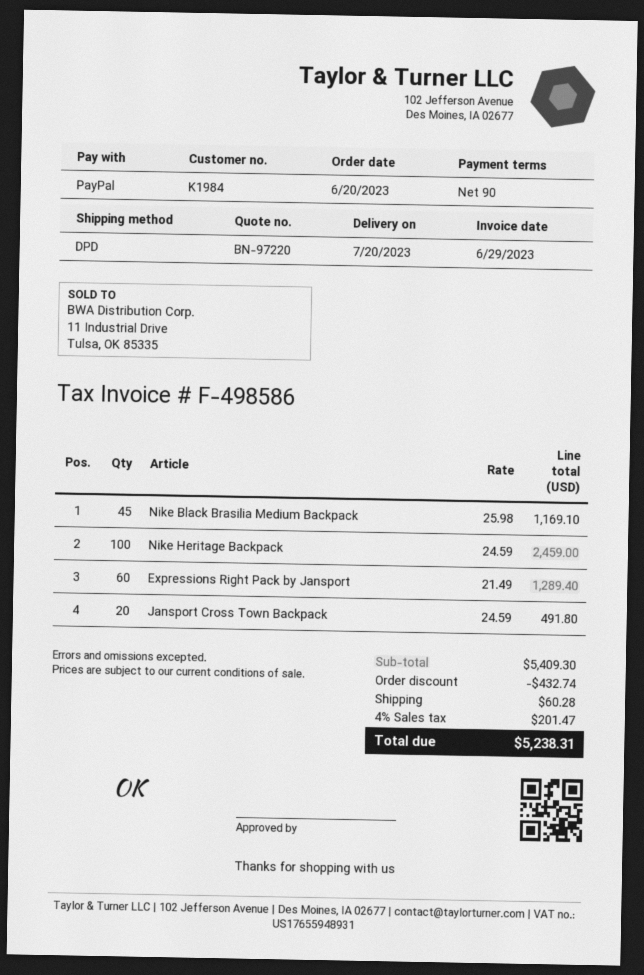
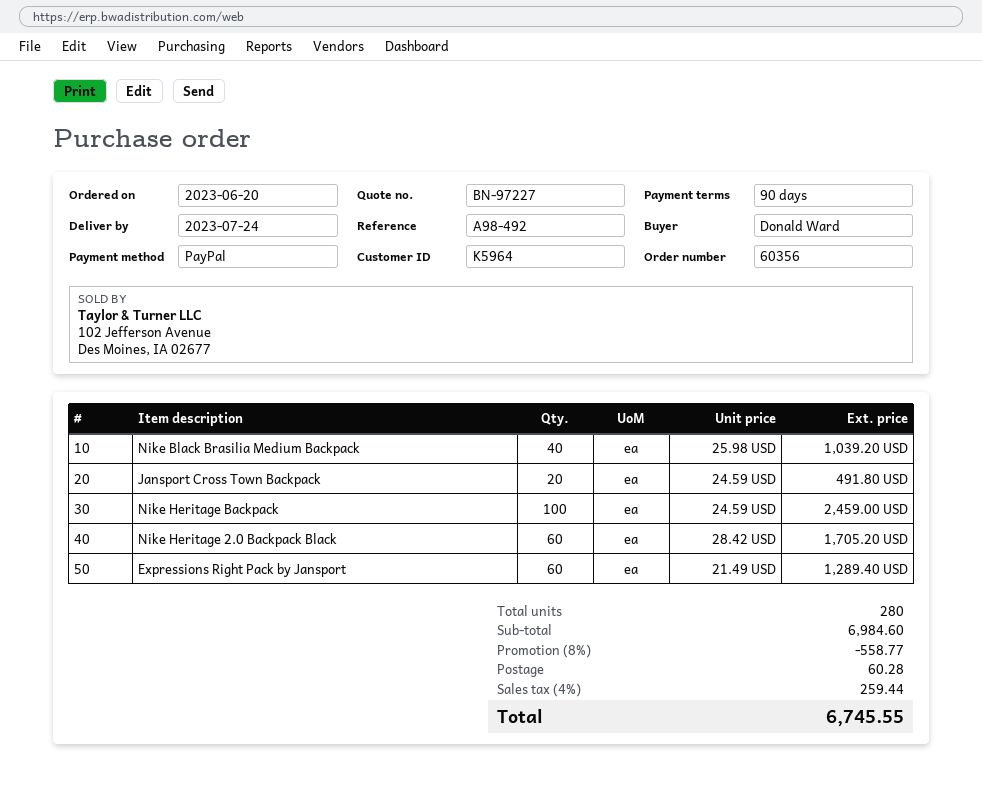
quote number: BN-97220 -> BN-97227
delivery date: 2023-07-20 -> 2023-07-24
customer number: K1984 -> K5964
Nike Black Brasilia Medium Backpack: 45 x 25.98 = 1169.10 -> 40 x 25.98 = 1039.20
Nike Heritage 2.0 Backpack Black: none -> 60 x 28.42 = 1705.20
subtotal: 5409.30 -> 6984.60
discount: 432.74 -> 558.77
tax: 4% = 201.47 -> 4% = 259.44
total: 5238.31 -> 6745.55

